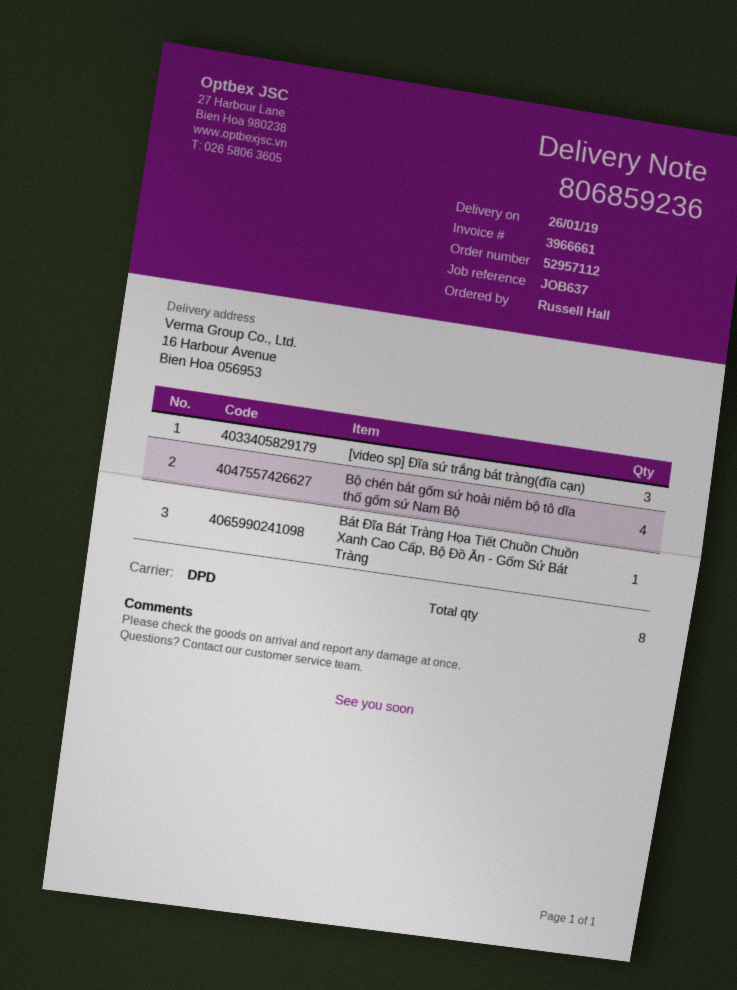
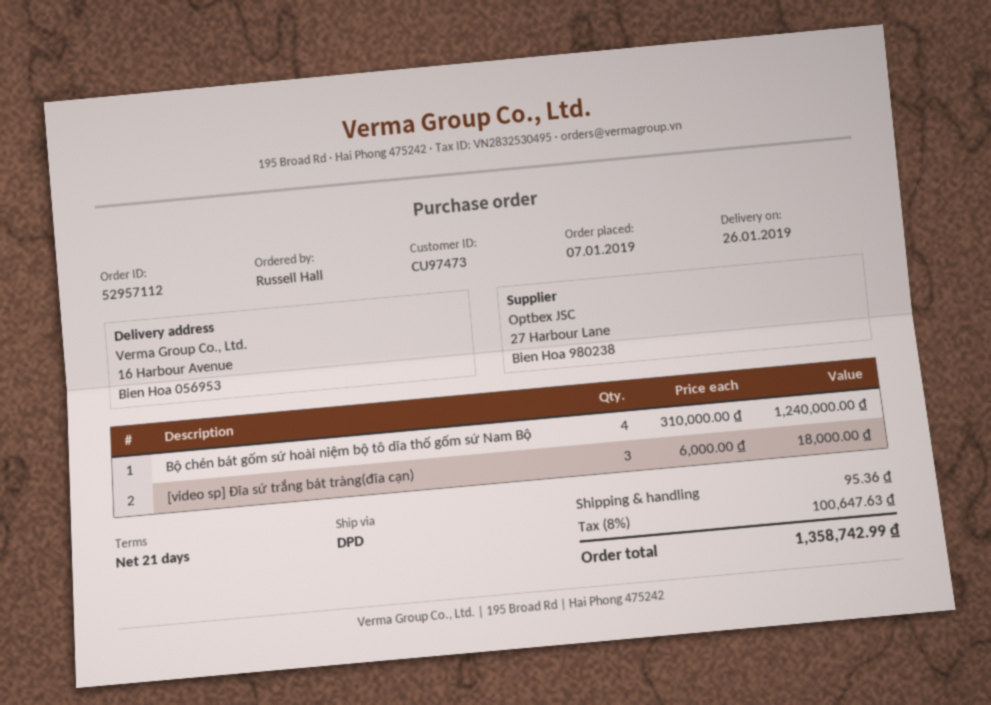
Bát Đĩa Bát Tràng Họa Tiết Chuồn Chuồn Xanh Cao Cấp, Bộ Đồ Ăn - Gốm Sứ Bát Tràng: 1 -> none

